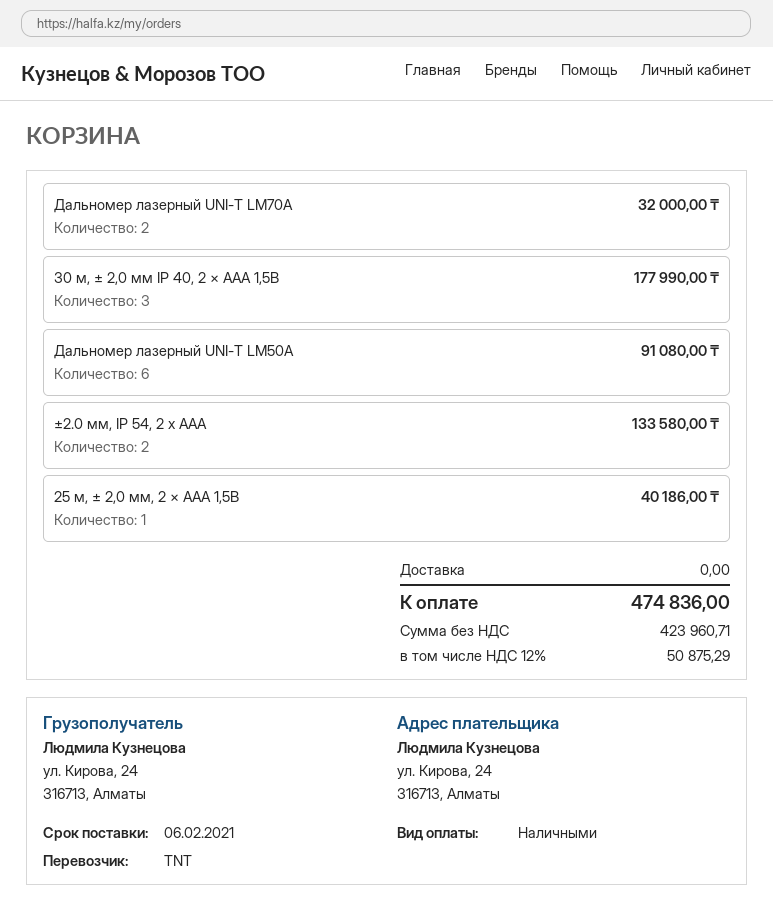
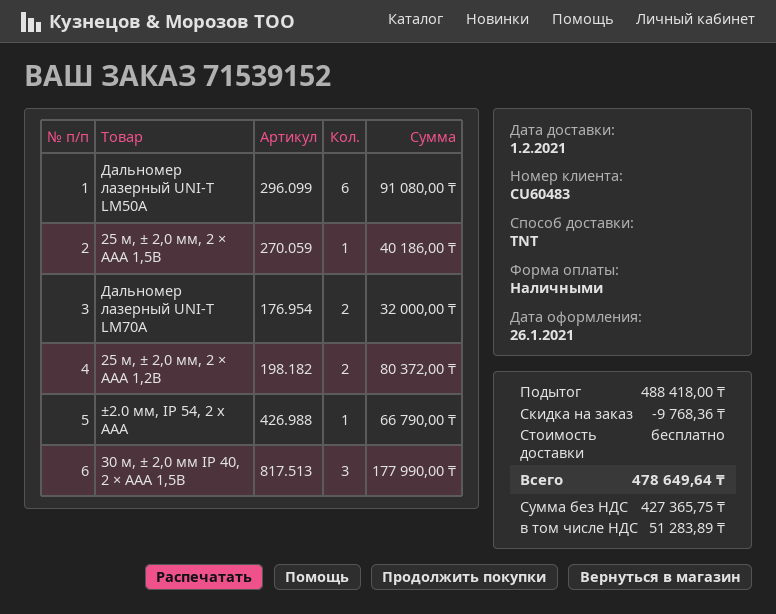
delivery date: 2021-02-06 -> 2021-02-01
±2.0 мм, IP 54, 2 x ААА: 2 for 133580.00 -> 1 for 66790.00
25 м, ± 2,0 мм, 2 × AAA 1,2В: none -> 2 for 80372.00
discount: none -> 9768.36
net: 423960.71 -> 427365.75
tax: 50875.29 -> 51283.89
total: 474836.00 -> 478649.64

